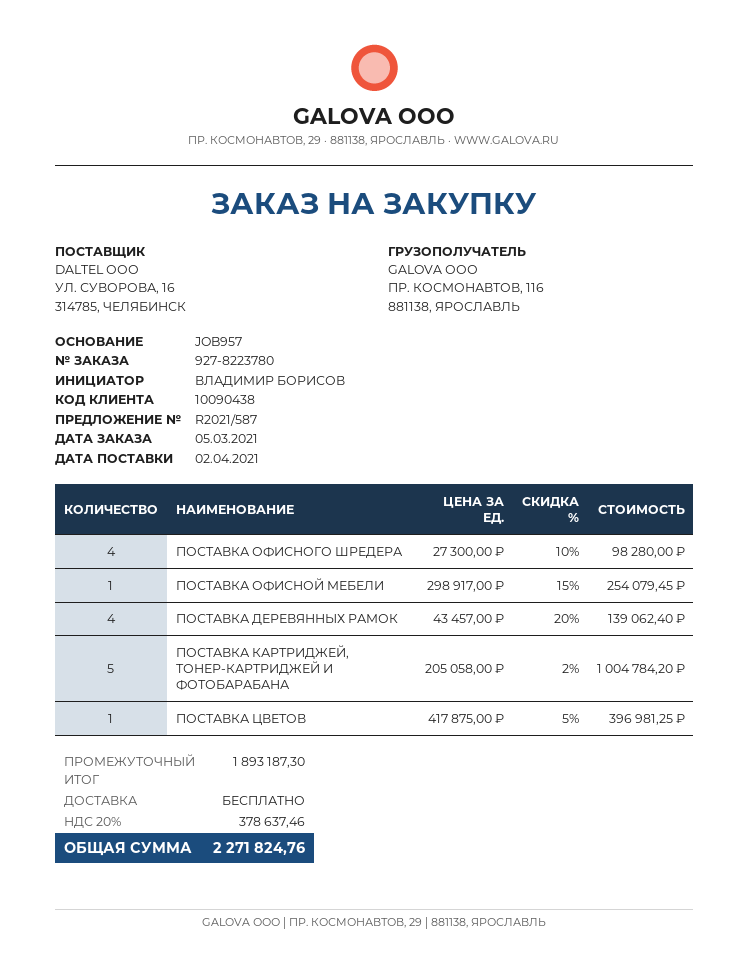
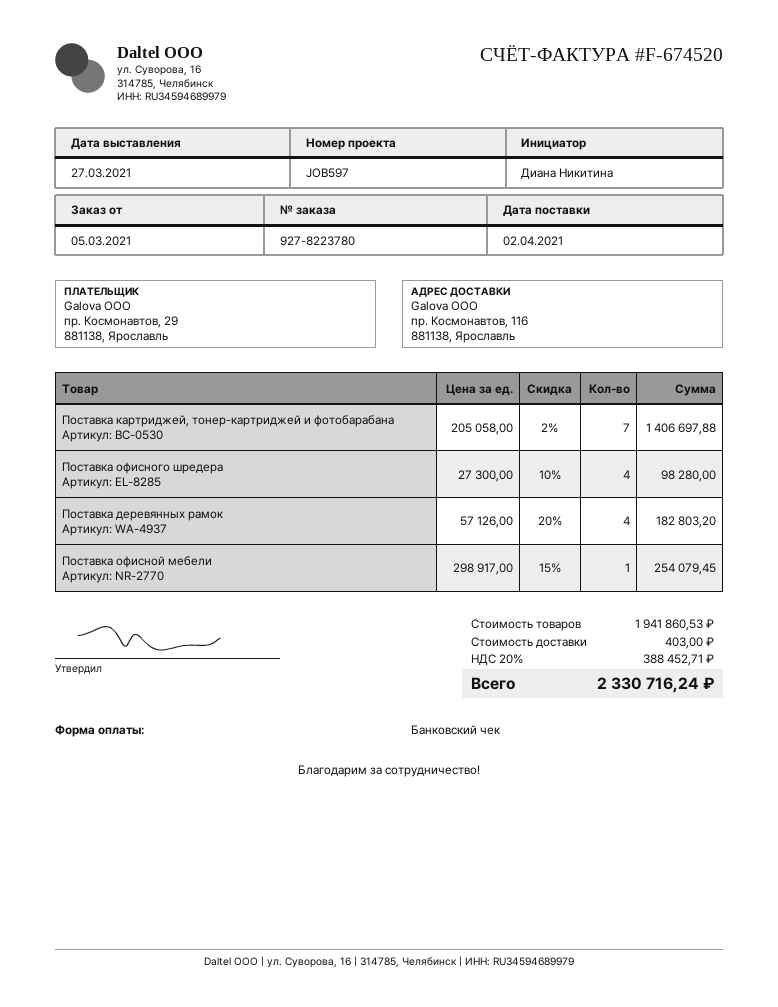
reference: JOB957 -> JOB597
ordered by: ВЛАДИМИР БОРИСОВ -> Диана Никитина
ПОСТАВКА ДЕРЕВЯННЫХ РАМОК: 4 x 43457.00 - 20% = 139062.40 -> 4 x 57126.00 - 20% = 182803.20
ПОСТАВКА КАРТРИДЖЕЙ, ТОНЕР-КАРТРИДЖЕЙ И ФОТОБАРАБАНА: 5 x 205058.00 - 2% = 1004784.20 -> 7 x 205058.00 - 2% = 1406697.88
ПОСТАВКА ЦВЕТОВ: 1 x 417875.00 - 5% = 396981.25 -> none
subtotal: 1893187.30 -> 1941860.53
shipping: 0.00 -> 403.00
tax: 20% = 378637.46 -> 20% = 388452.71
total: 2271824.76 -> 2330716.24

